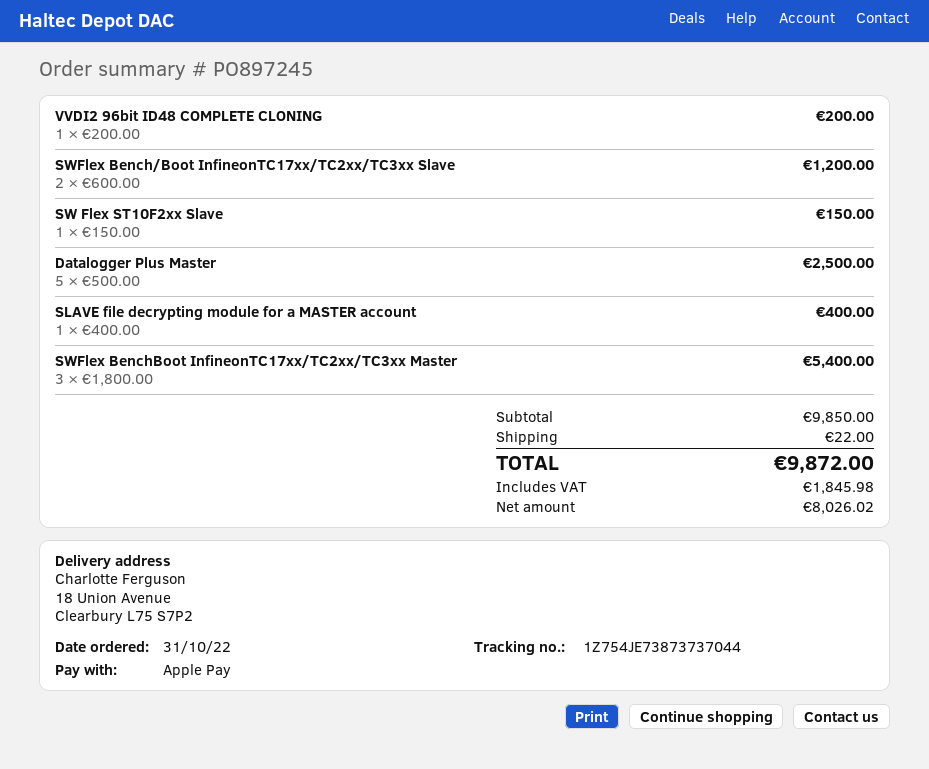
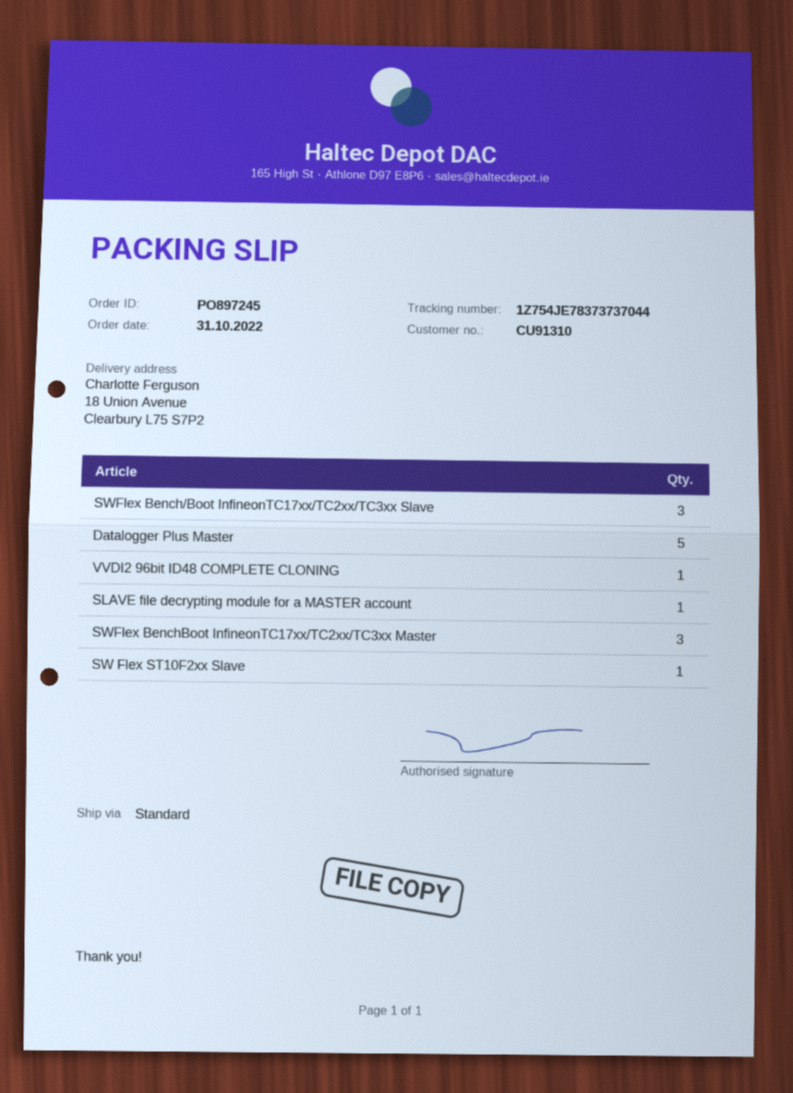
tracking number: 1Z754JE73873737044 -> 1Z754JE78373737044
SWFlex Bench/Boot InfineonTC17xx/TC2xx/TC3xx Slave: 2 -> 3

